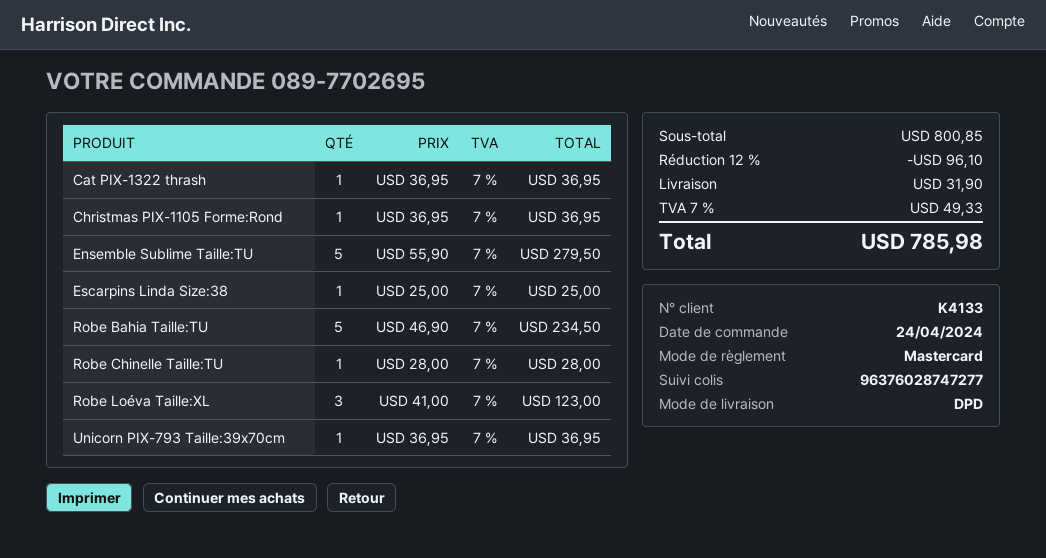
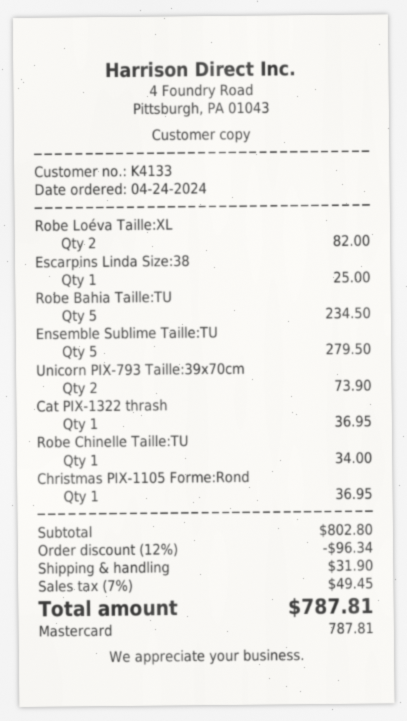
Robe Chinelle Taille:TU: 1 for 28.00 -> 1 for 34.00
Robe Loéva Taille:XL: 3 for 123.00 -> 2 for 82.00
Unicorn PIX-793 Taille:39x70cm: 1 for 36.95 -> 2 for 73.90
subtotal: 800.85 -> 802.80
discount: 12% = 96.10 -> 12% = 96.34
tax: 7% = 49.33 -> 7% = 49.45
total: 785.98 -> 787.81

